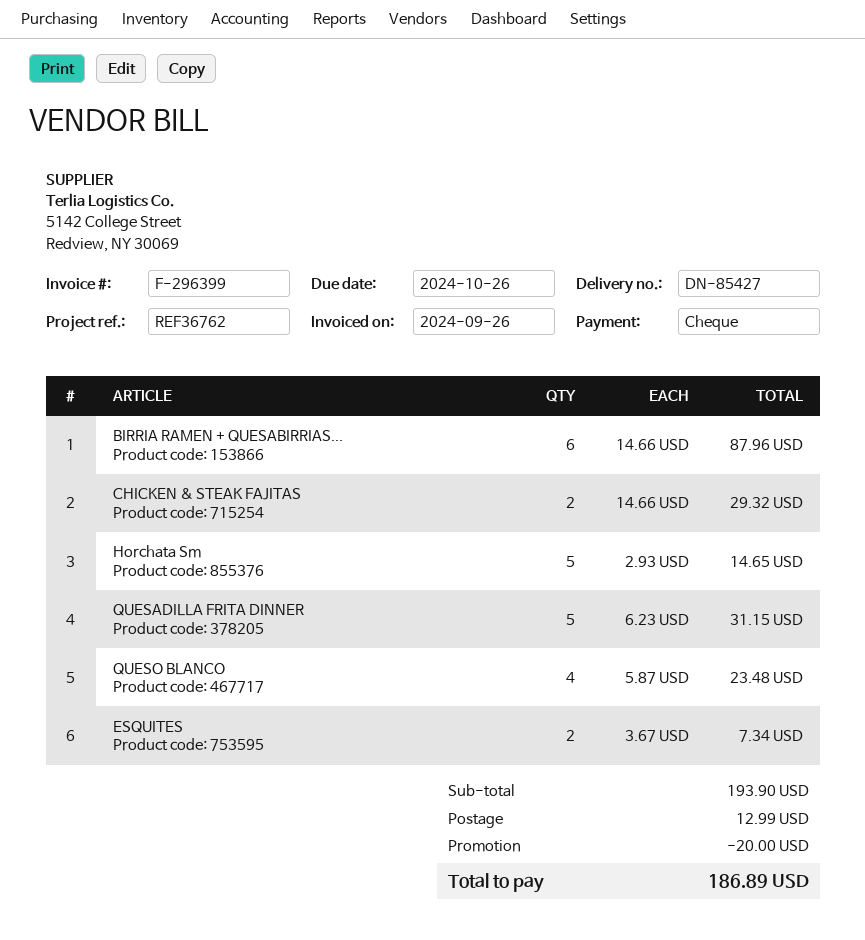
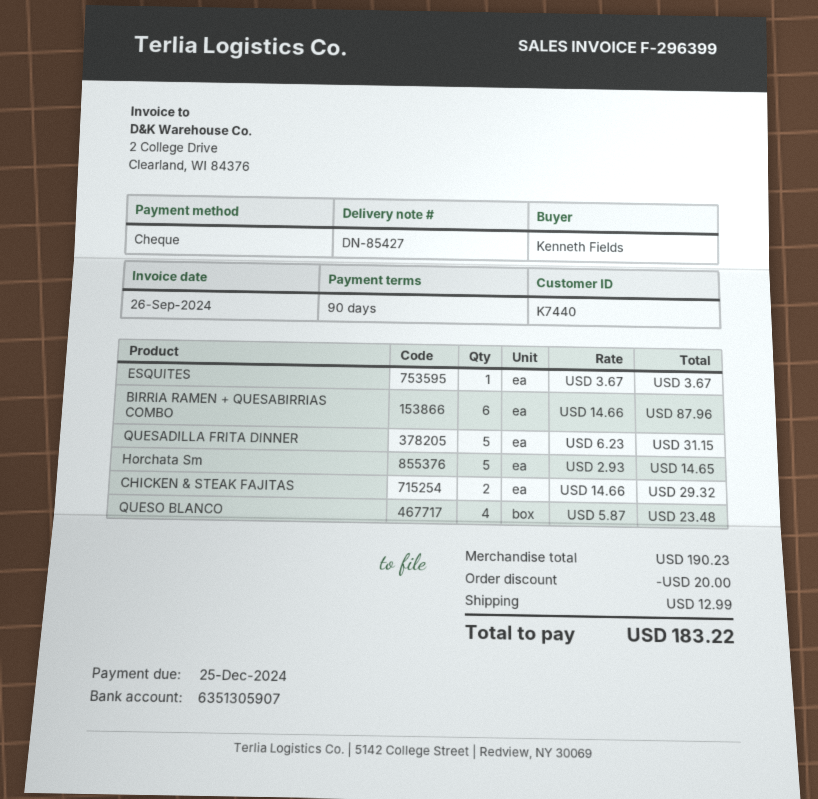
due date: 2024-10-26 -> 2024-12-25
ESQUITES: 2 x 3.67 = 7.34 -> 1 x 3.67 = 3.67
subtotal: 193.90 -> 190.23
total: 186.89 -> 183.22

